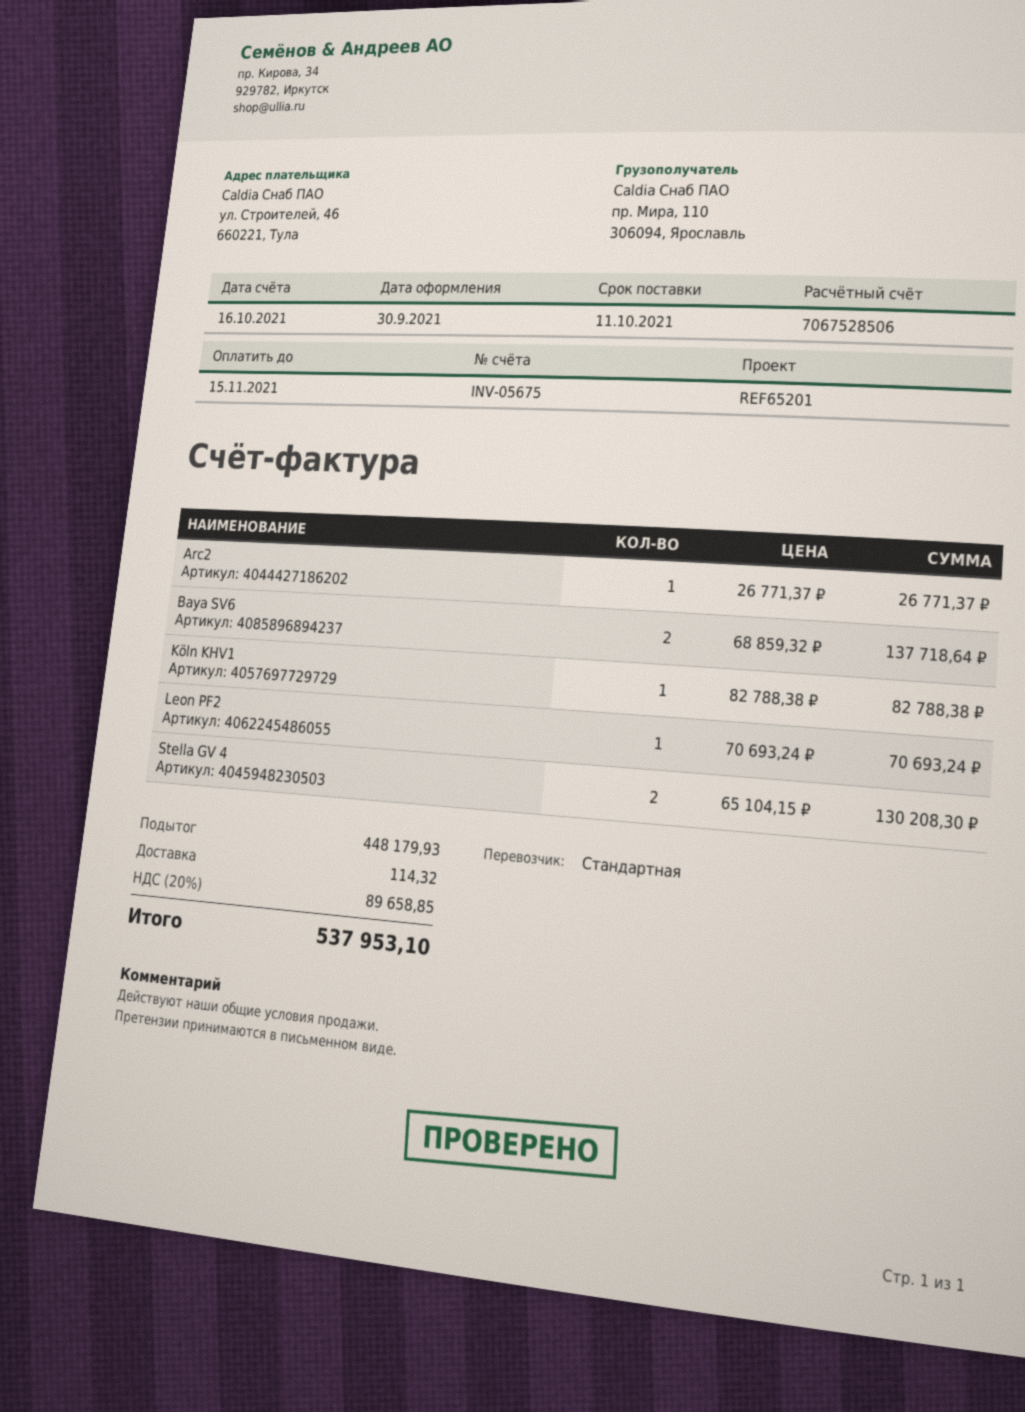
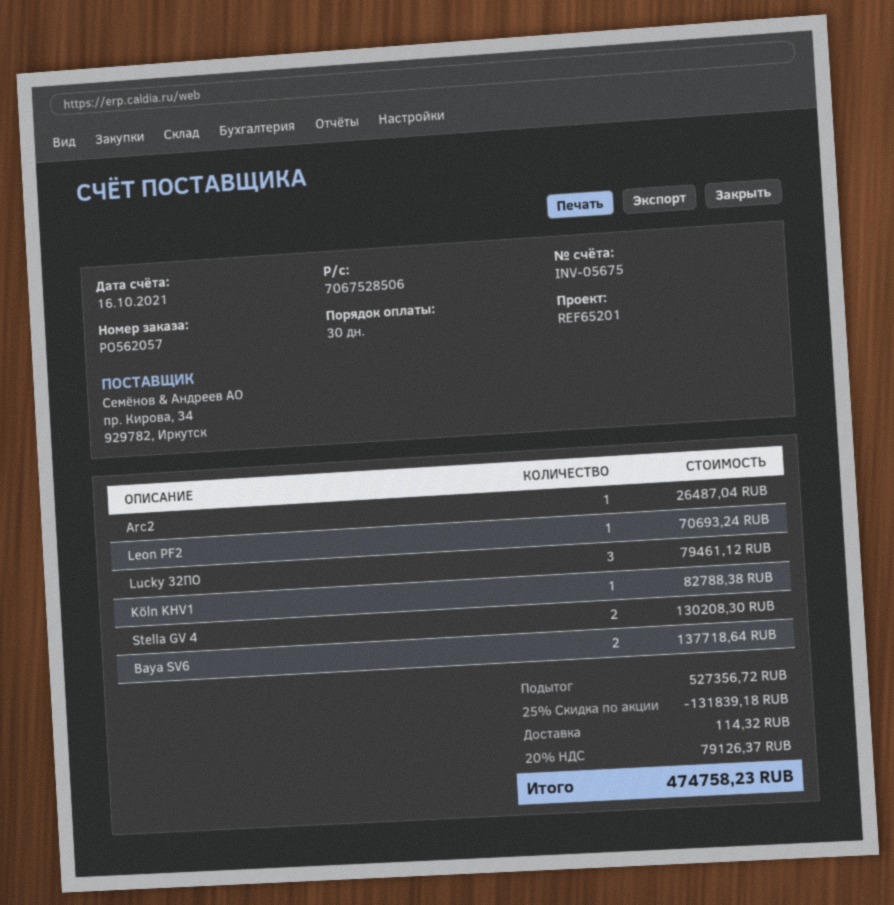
Arc2: 1 for 26771.37 -> 1 for 26487.04
Lucky 32ПО: none -> 3 for 79461.12
subtotal: 448179.93 -> 527356.72
discount: none -> 25% = 131839.18
tax: 20% = 89658.85 -> 20% = 79126.37
total: 537953.10 -> 474758.23

